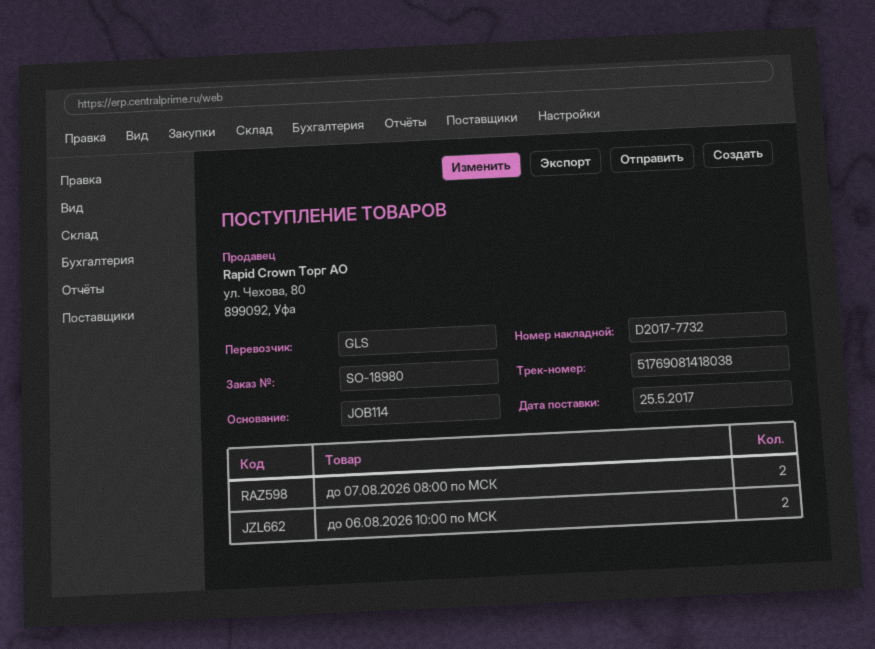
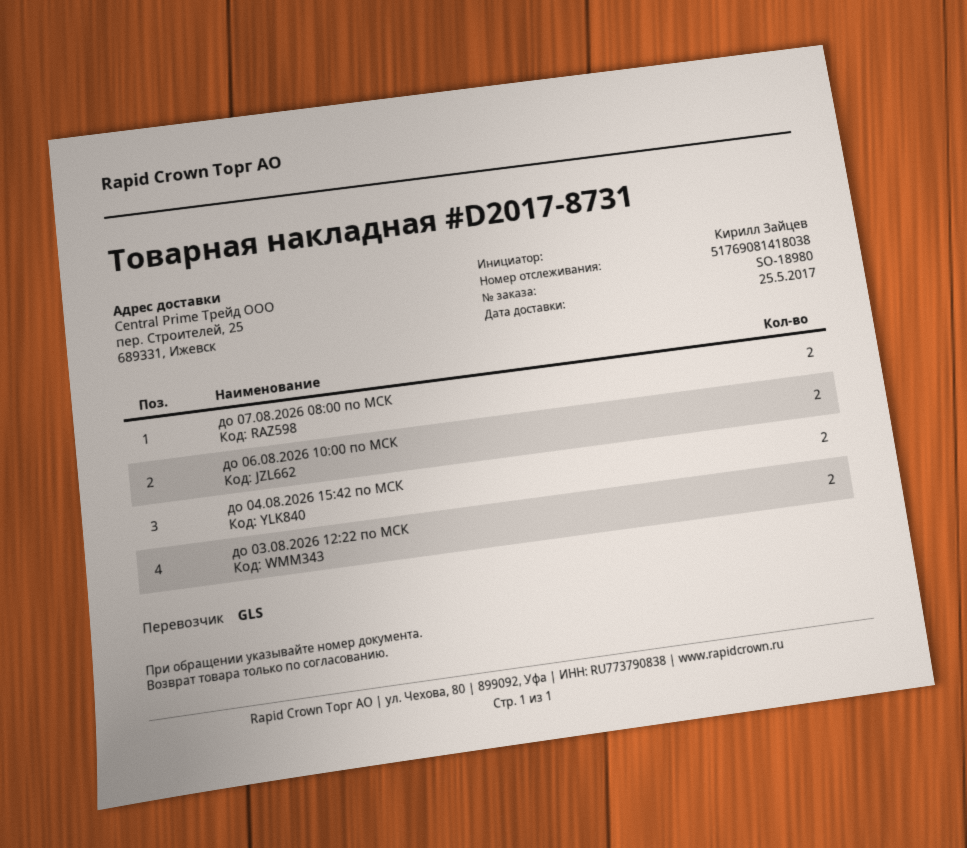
delivery note number: D2017-7732 -> D2017-8731
до 04.08.2026 15:42 по МСК: none -> 2
до 03.08.2026 12:22 по МСК: none -> 2

